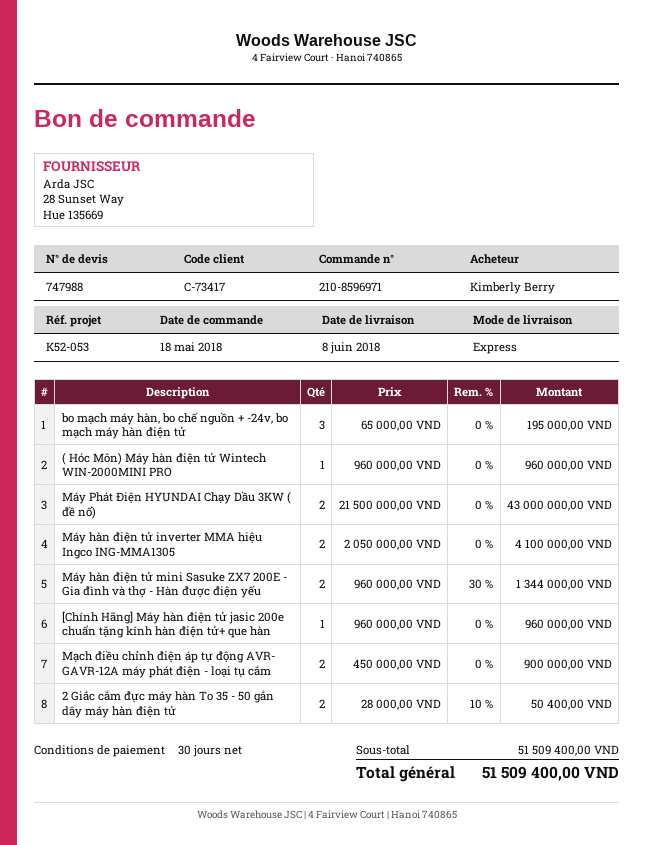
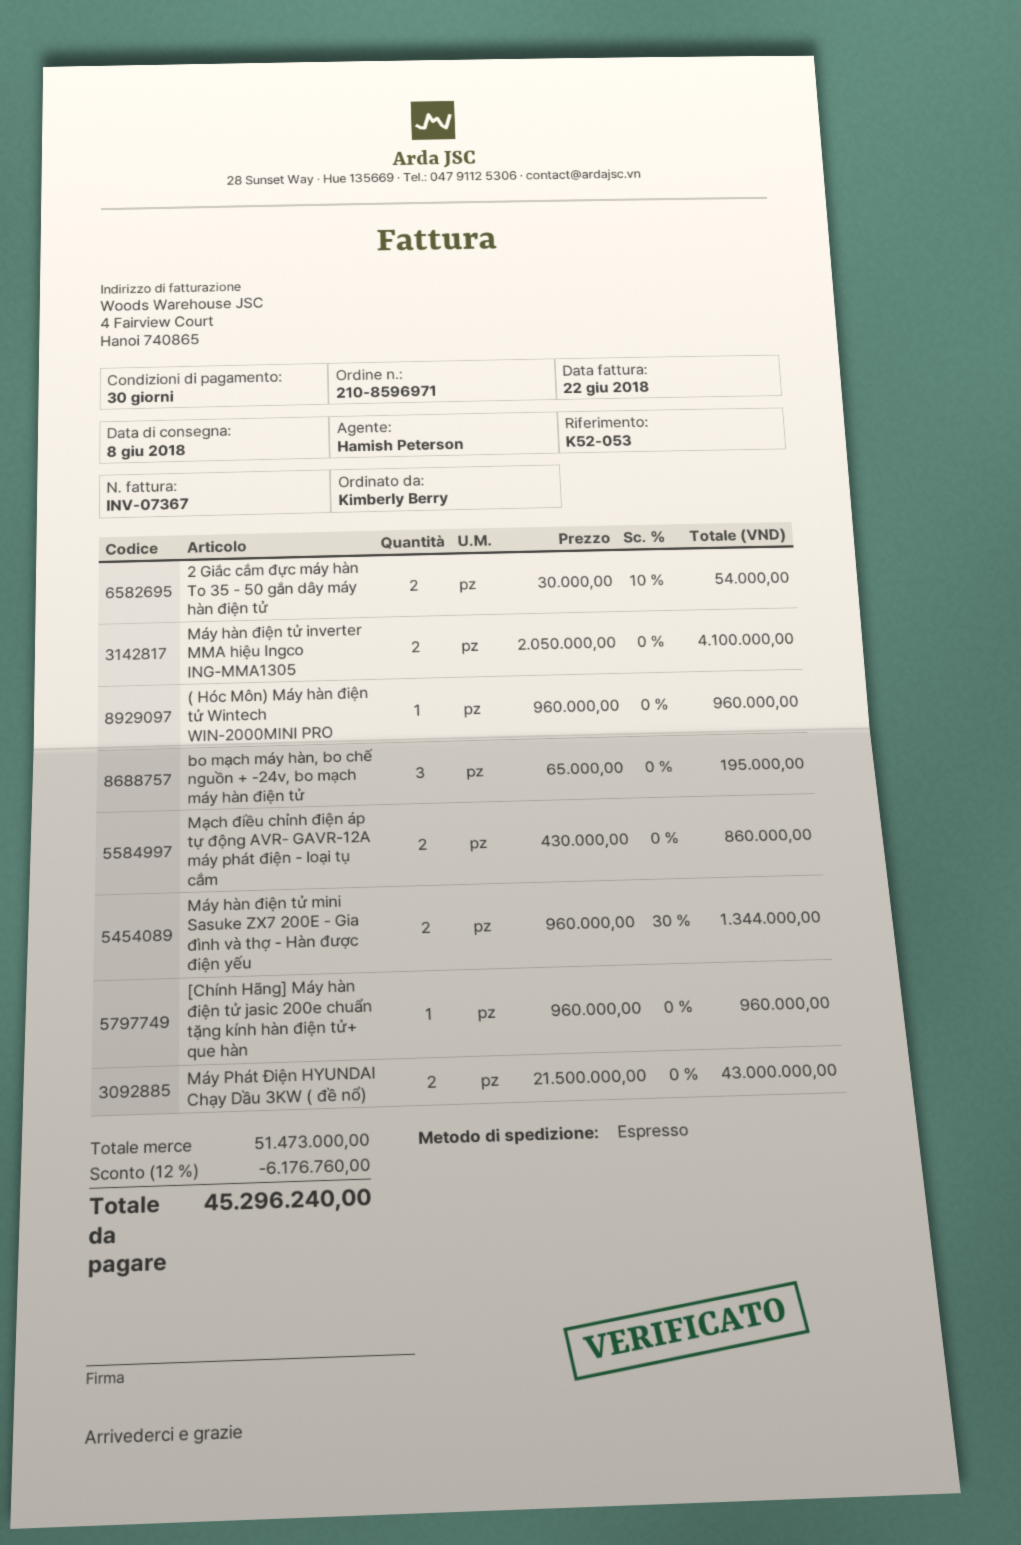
Mạch điều chỉnh điện áp tự động AVR- GAVR-12A máy phát điện - loại tụ cắm: 2 x 450000.00 = 900000.00 -> 2 x 430000.00 = 860000.00
2 Giắc cắm đực máy hàn To 35 - 50 gắn dây máy hàn điện tử: 2 x 28000.00 - 10% = 50400.00 -> 2 x 30000.00 - 10% = 54000.00
subtotal: 51509400.00 -> 51473000.00
discount: none -> 12% = 6176760.00
total: 51509400.00 -> 45296240.00

